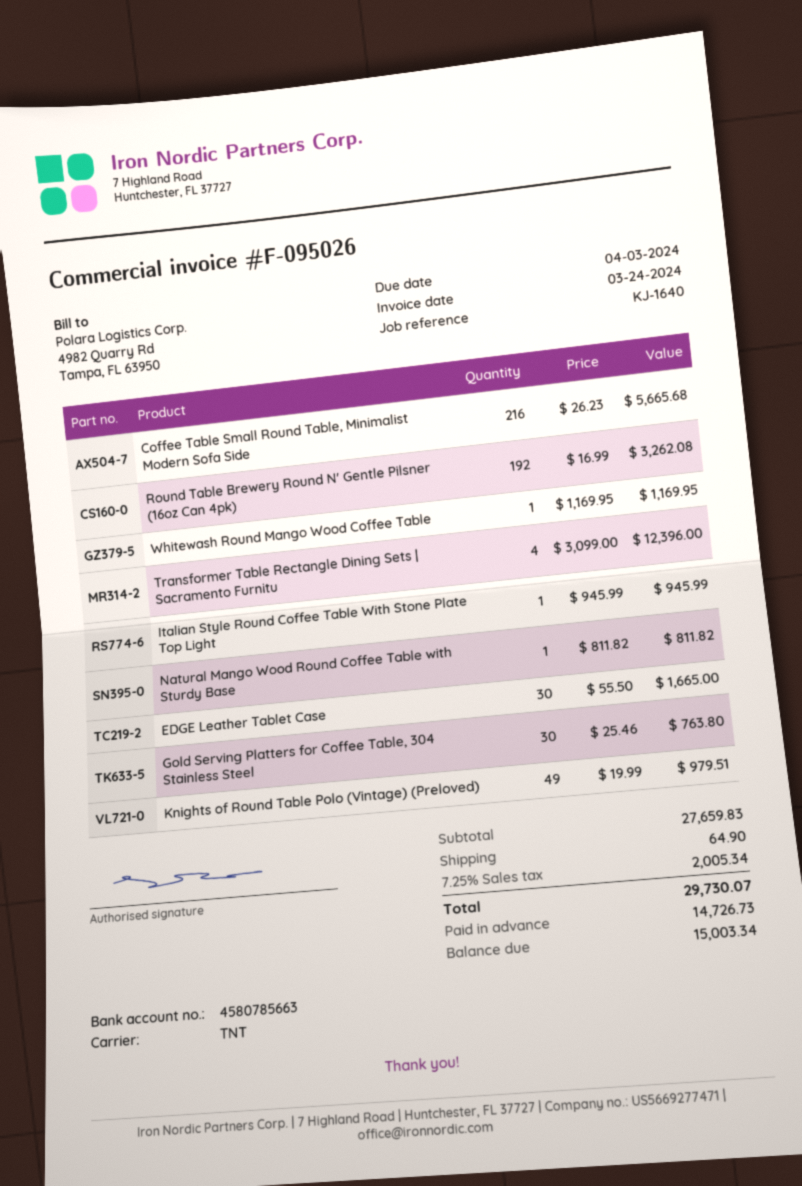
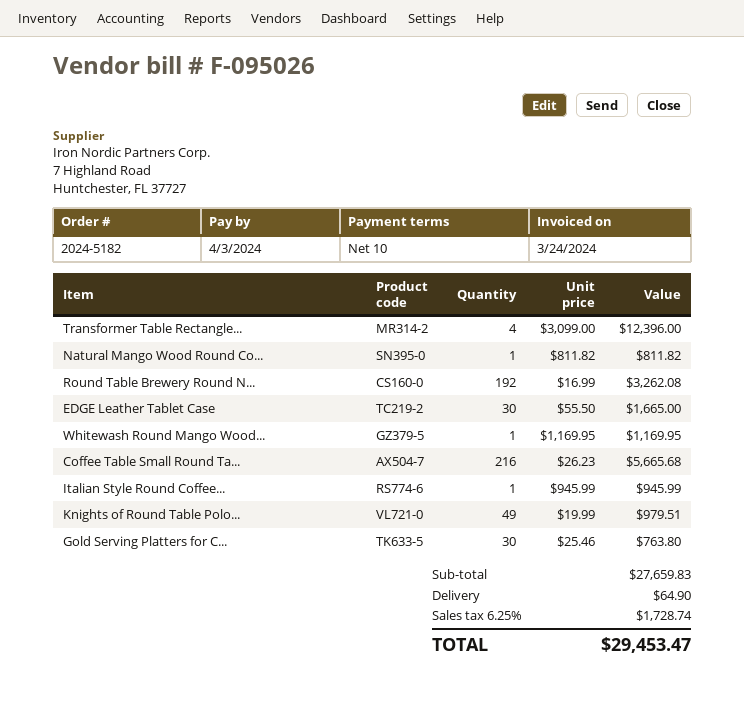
tax: 7.25% = 2005.34 -> 6.25% = 1728.74
total: 29730.07 -> 29453.47

